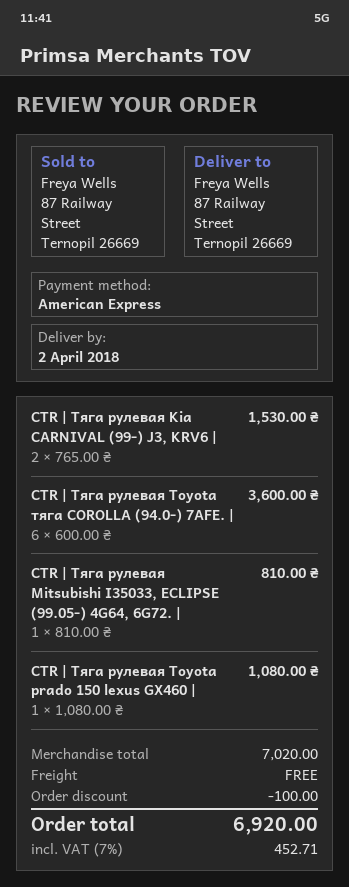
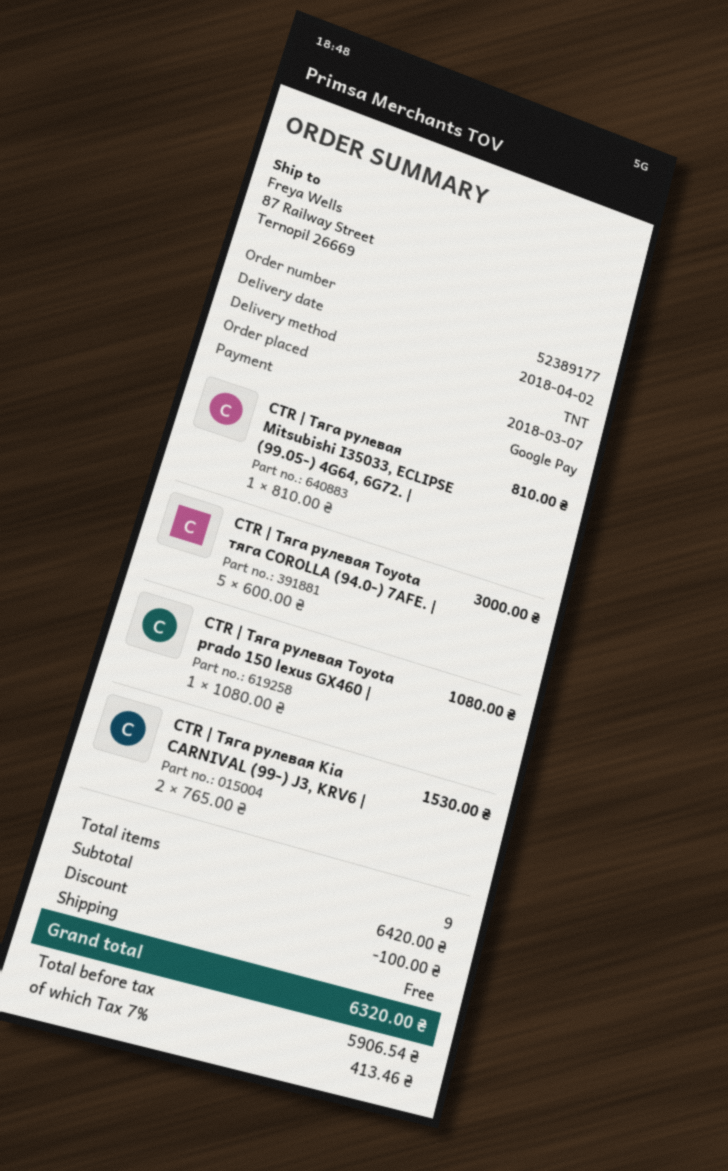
payment method: American Express -> Google Pay
CTR | Тяга рулевая Toyota тяга COROLLA (94.0-) 7AFE. |: 6 x 600.00 = 3600.00 -> 5 x 600.00 = 3000.00
subtotal: 7020.00 -> 6420.00
tax: 7% = 452.71 -> 7% = 413.46
total: 6920.00 -> 6320.00

